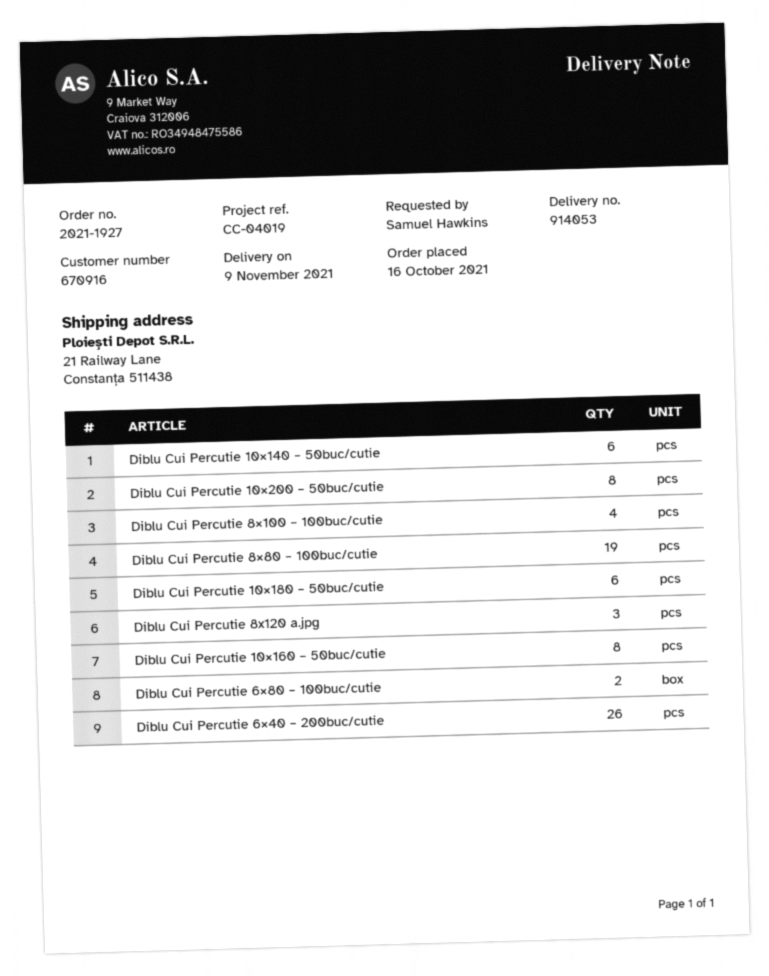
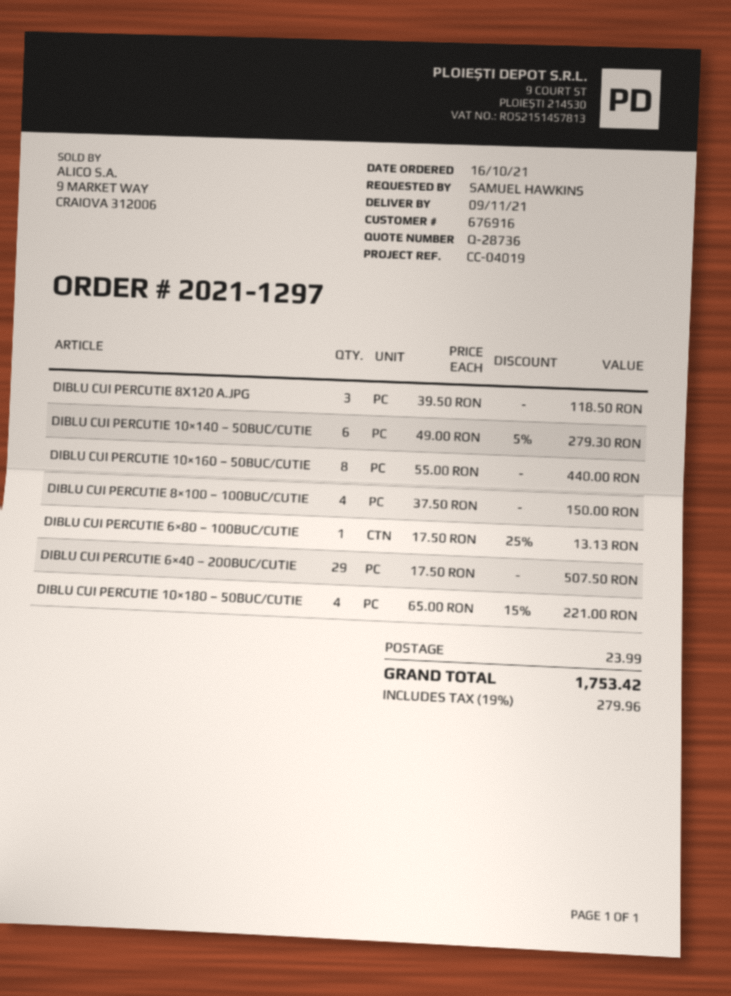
order number: 2021-1927 -> 2021-1297
customer number: 670916 -> 676916
Diblu Cui Percutie 10×200 – 50buc/cutie: 8 -> none
Diblu Cui Percutie 8×80 – 100buc/cutie: 19 -> none
Diblu Cui Percutie 10×180 – 50buc/cutie: 6 -> 4
Diblu Cui Percutie 6×80 – 100buc/cutie: 2 -> 1
Diblu Cui Percutie 6×40 – 200buc/cutie: 26 -> 29

